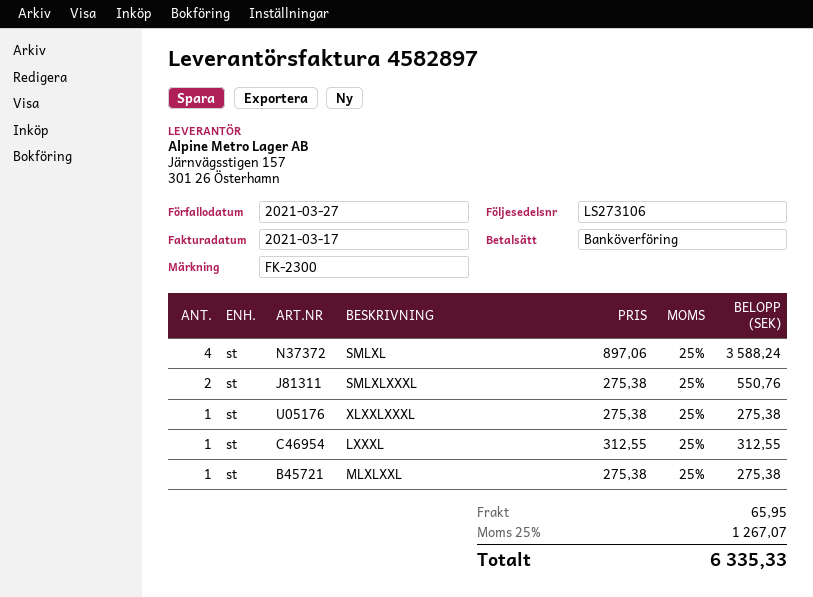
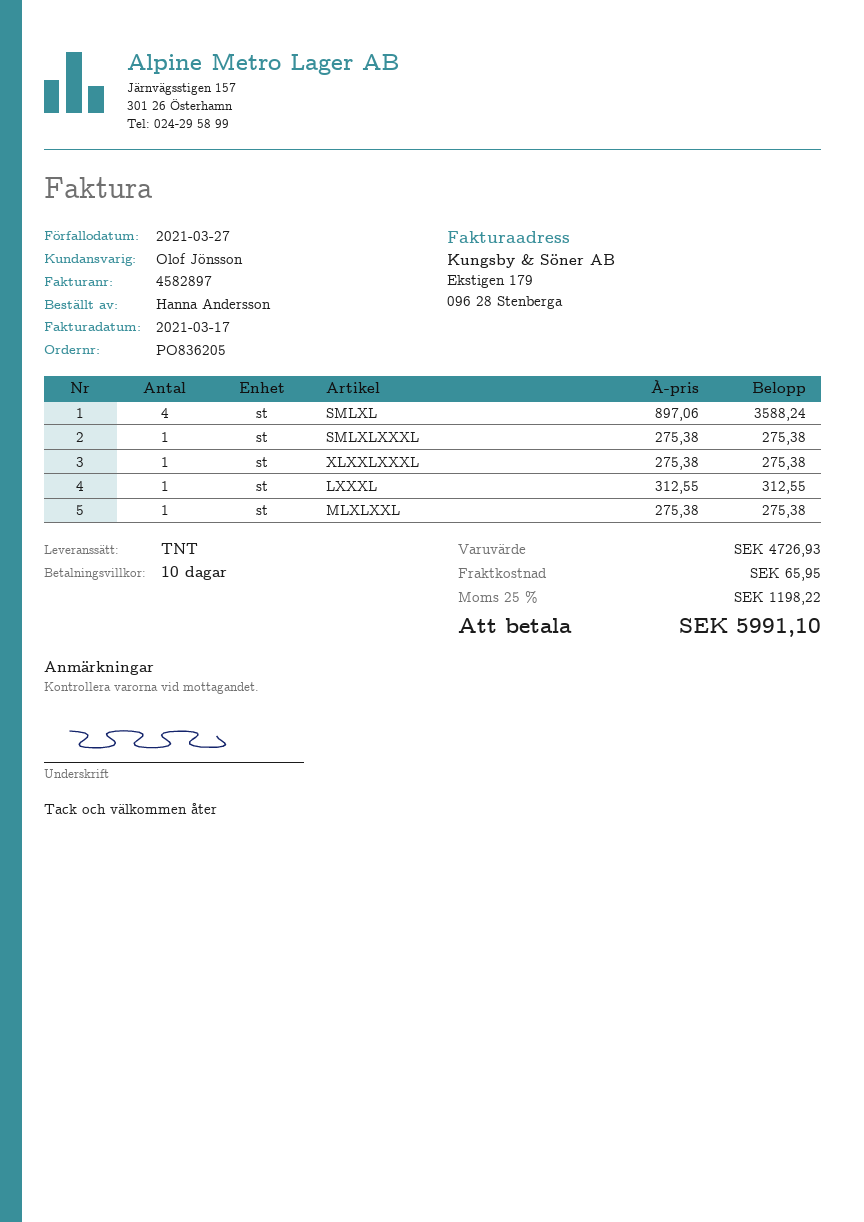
SMLXLXXXL: 2 x 275.38 = 550.76 -> 1 x 275.38 = 275.38
tax: 25% = 1267.07 -> 25% = 1198.22
total: 6335.33 -> 5991.10

